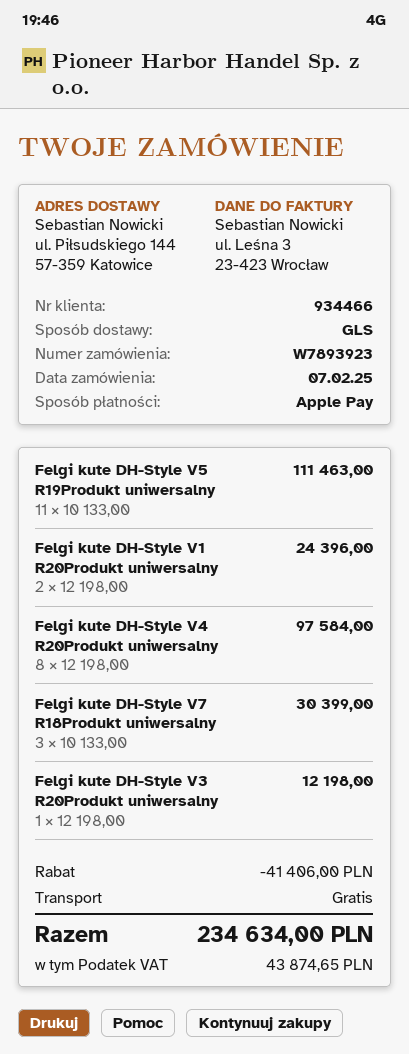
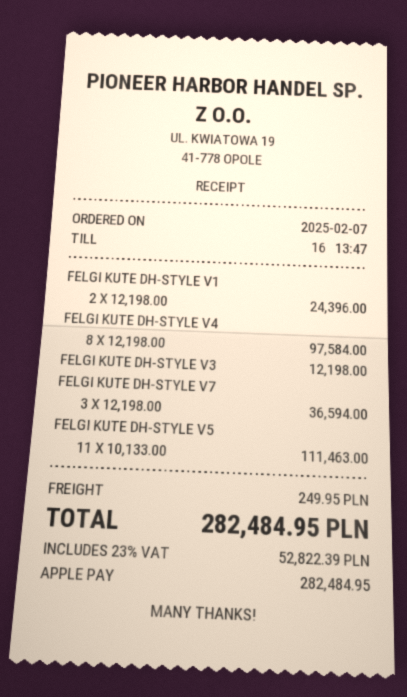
Felgi kute DH-Style V7 R18Produkt uniwersalny: 3 x 10133.00 = 30399.00 -> 3 x 12198.00 = 36594.00
discount: 41406.00 -> none
shipping: 0.00 -> 249.95
tax: 43874.65 -> 52822.39
total: 234634.00 -> 282484.95

